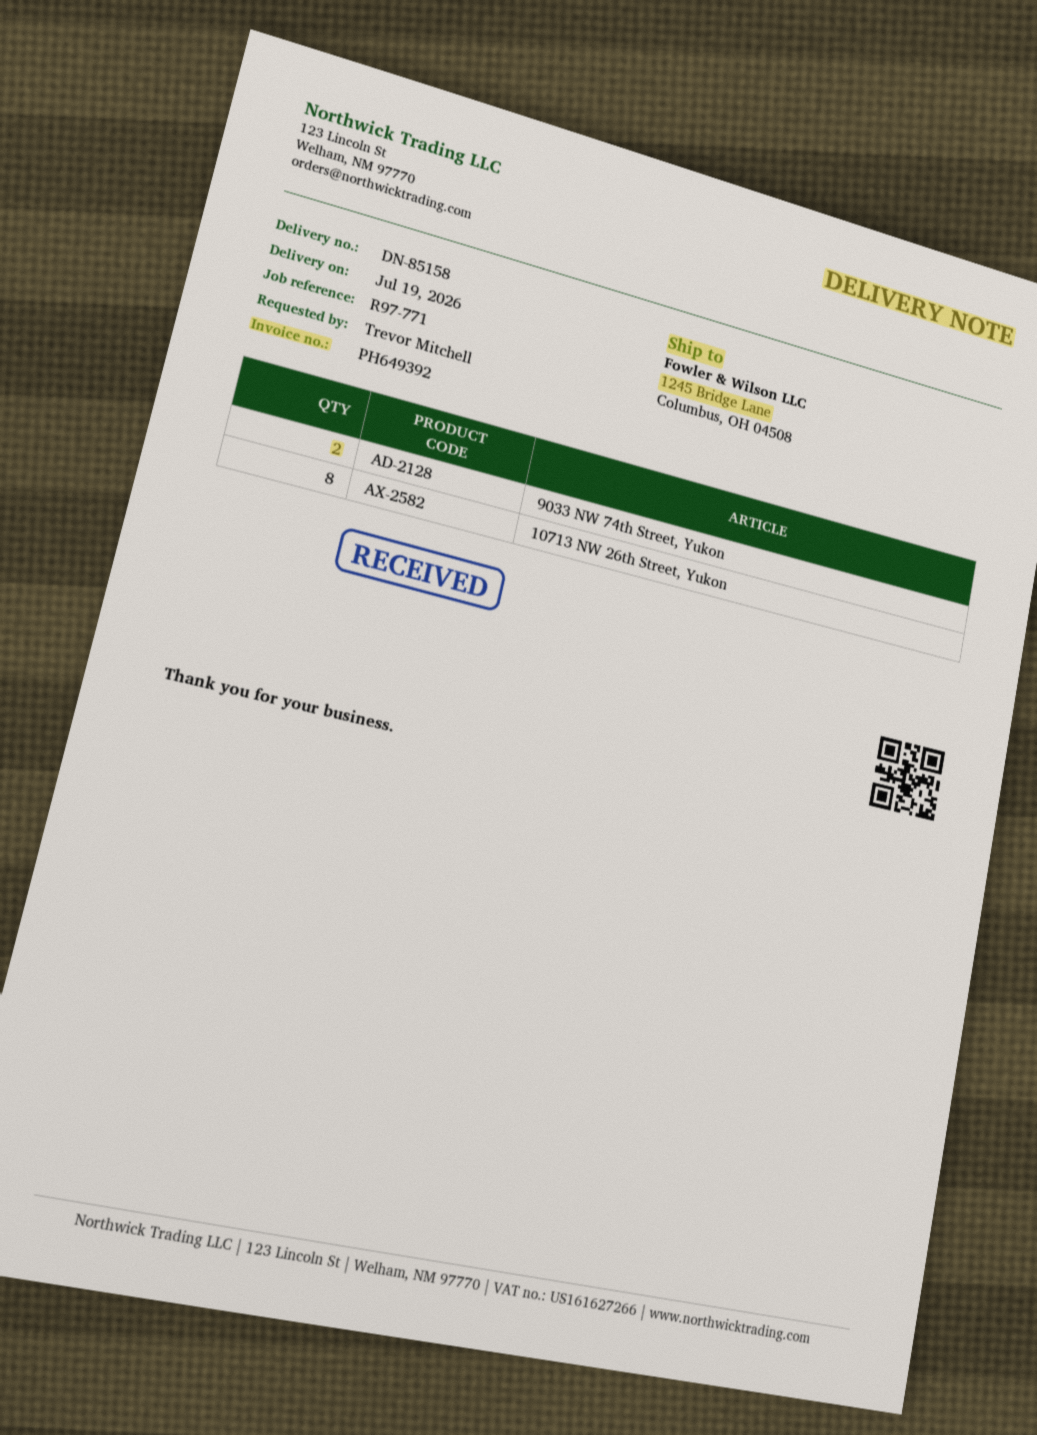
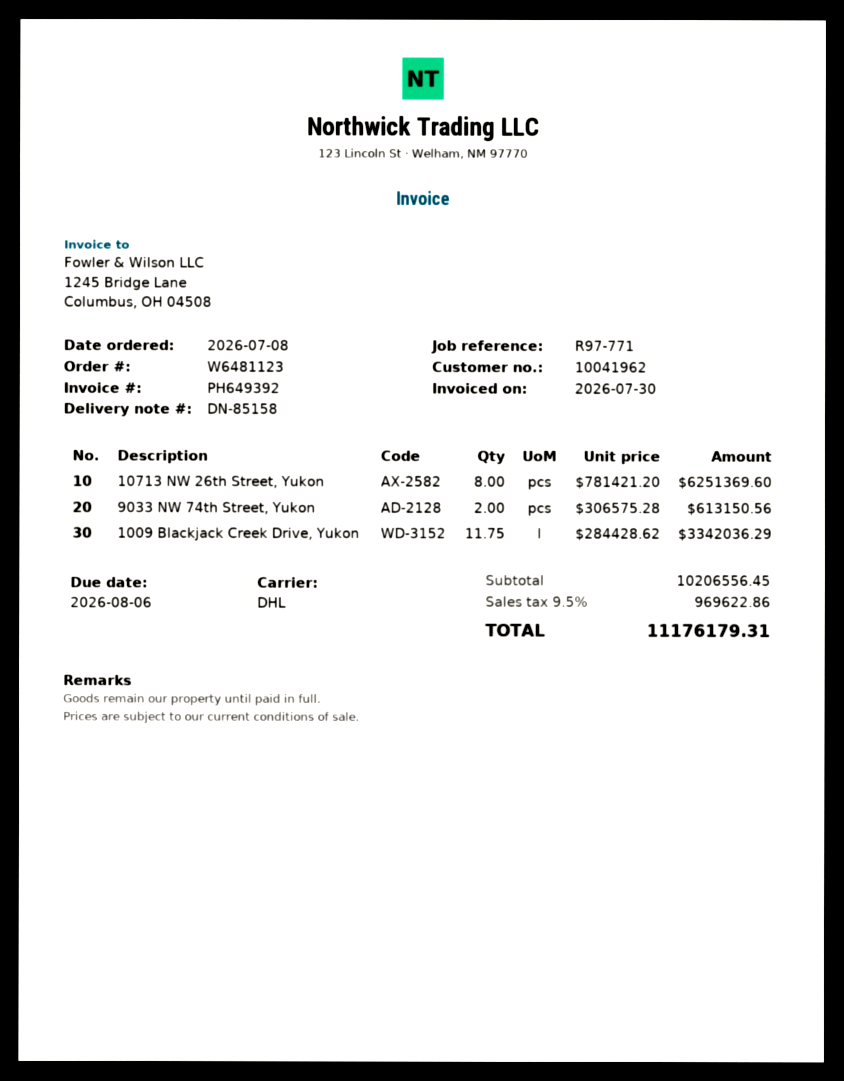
1009 Blackjack Creek Drive, Yukon: none -> 11.75

